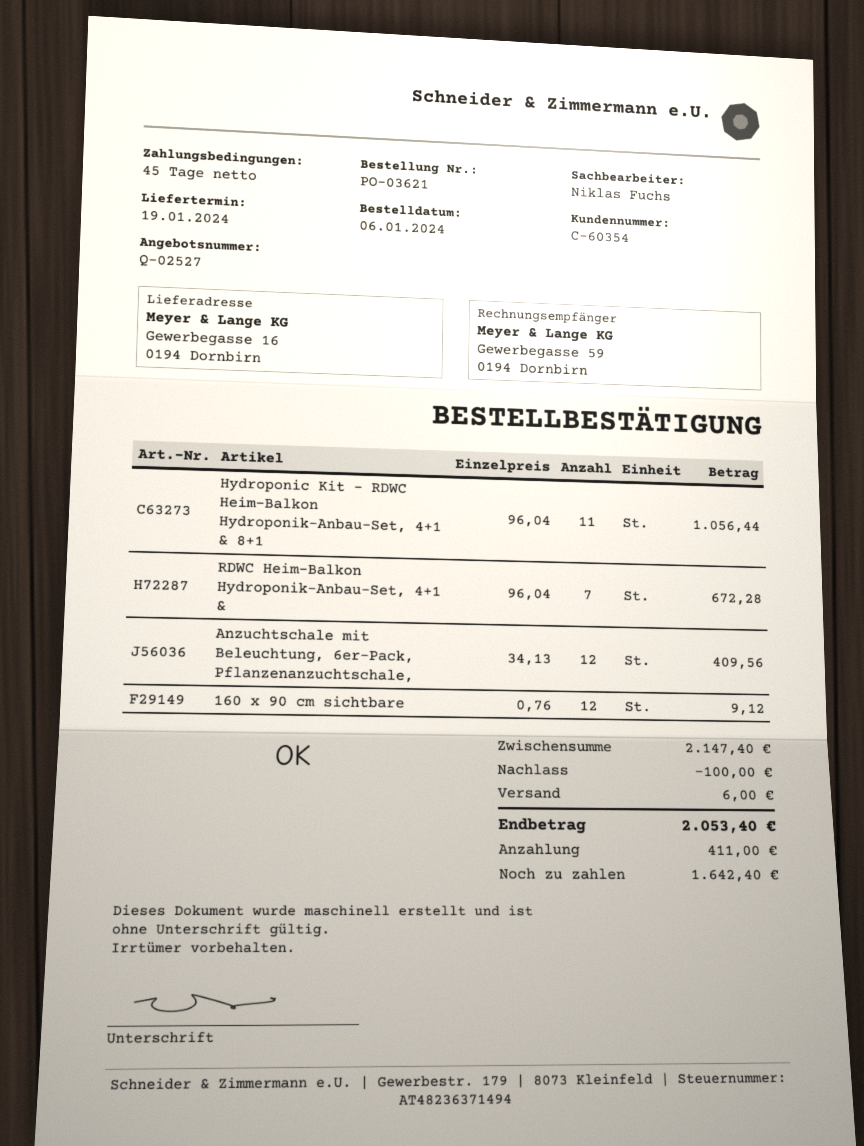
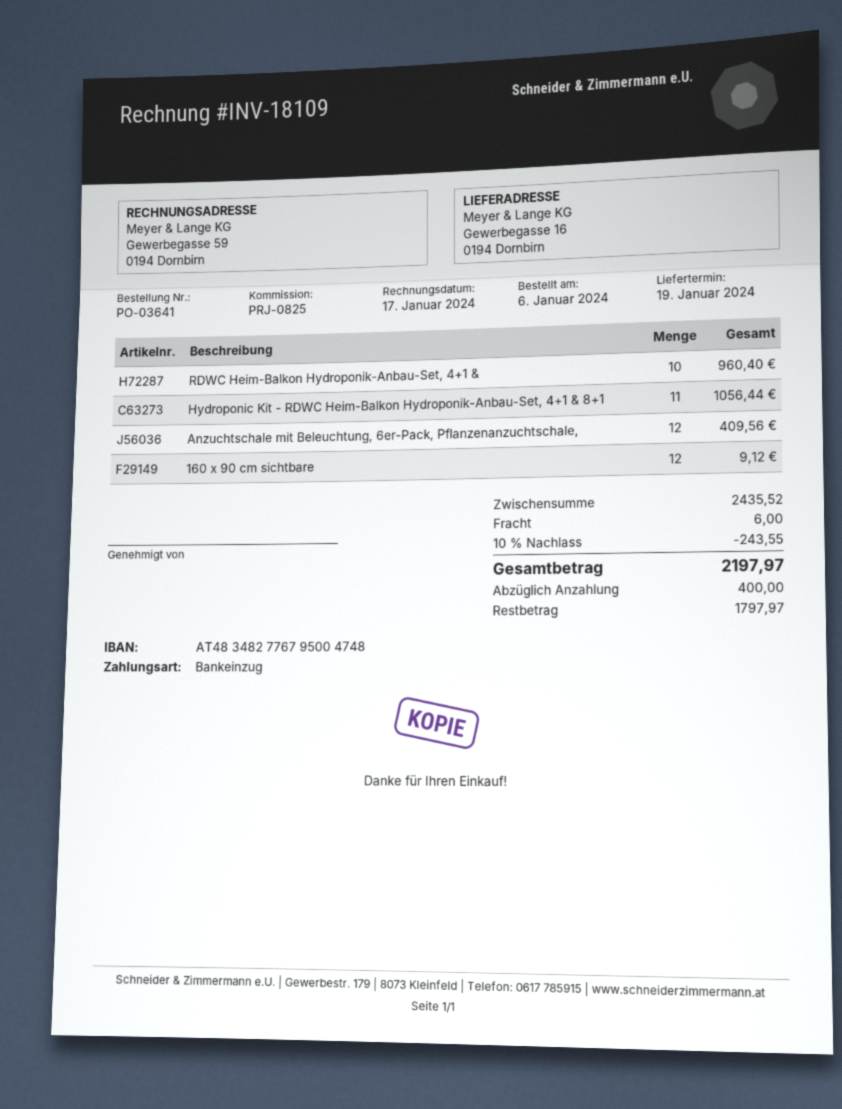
order number: PO-03621 -> PO-03641
RDWC Heim-Balkon Hydroponik-Anbau-Set, 4+1 &: 7 for 672.28 -> 10 for 960.40
subtotal: 2147.40 -> 2435.52
discount: 100.00 -> 243.55
total: 2053.40 -> 2197.97
deposit: 411.00 -> 400.00
balance: 1642.40 -> 1797.97

